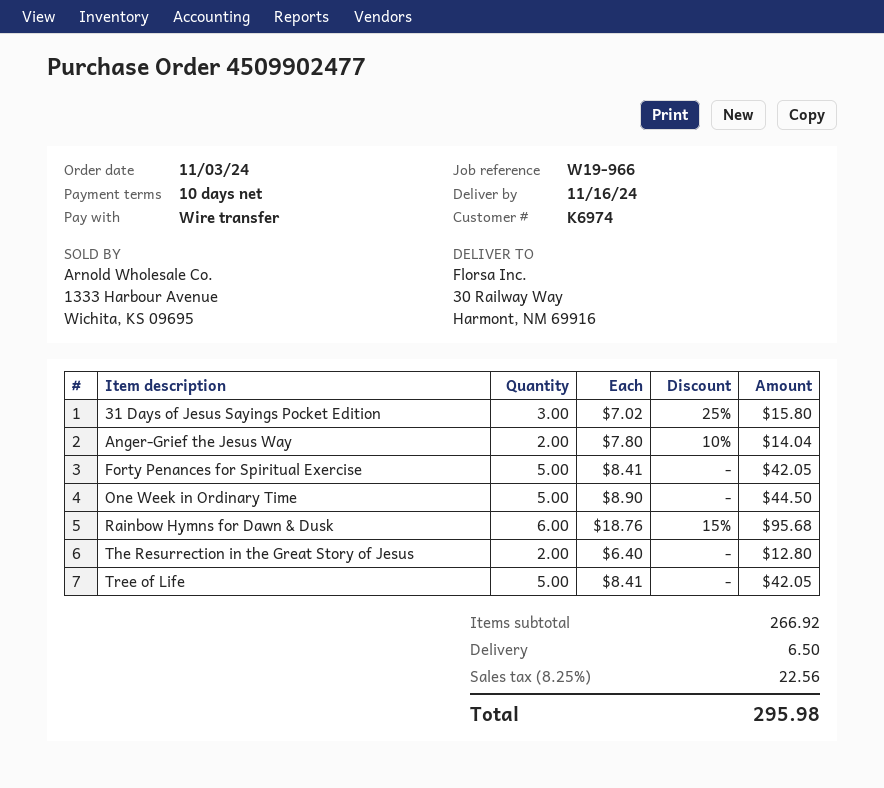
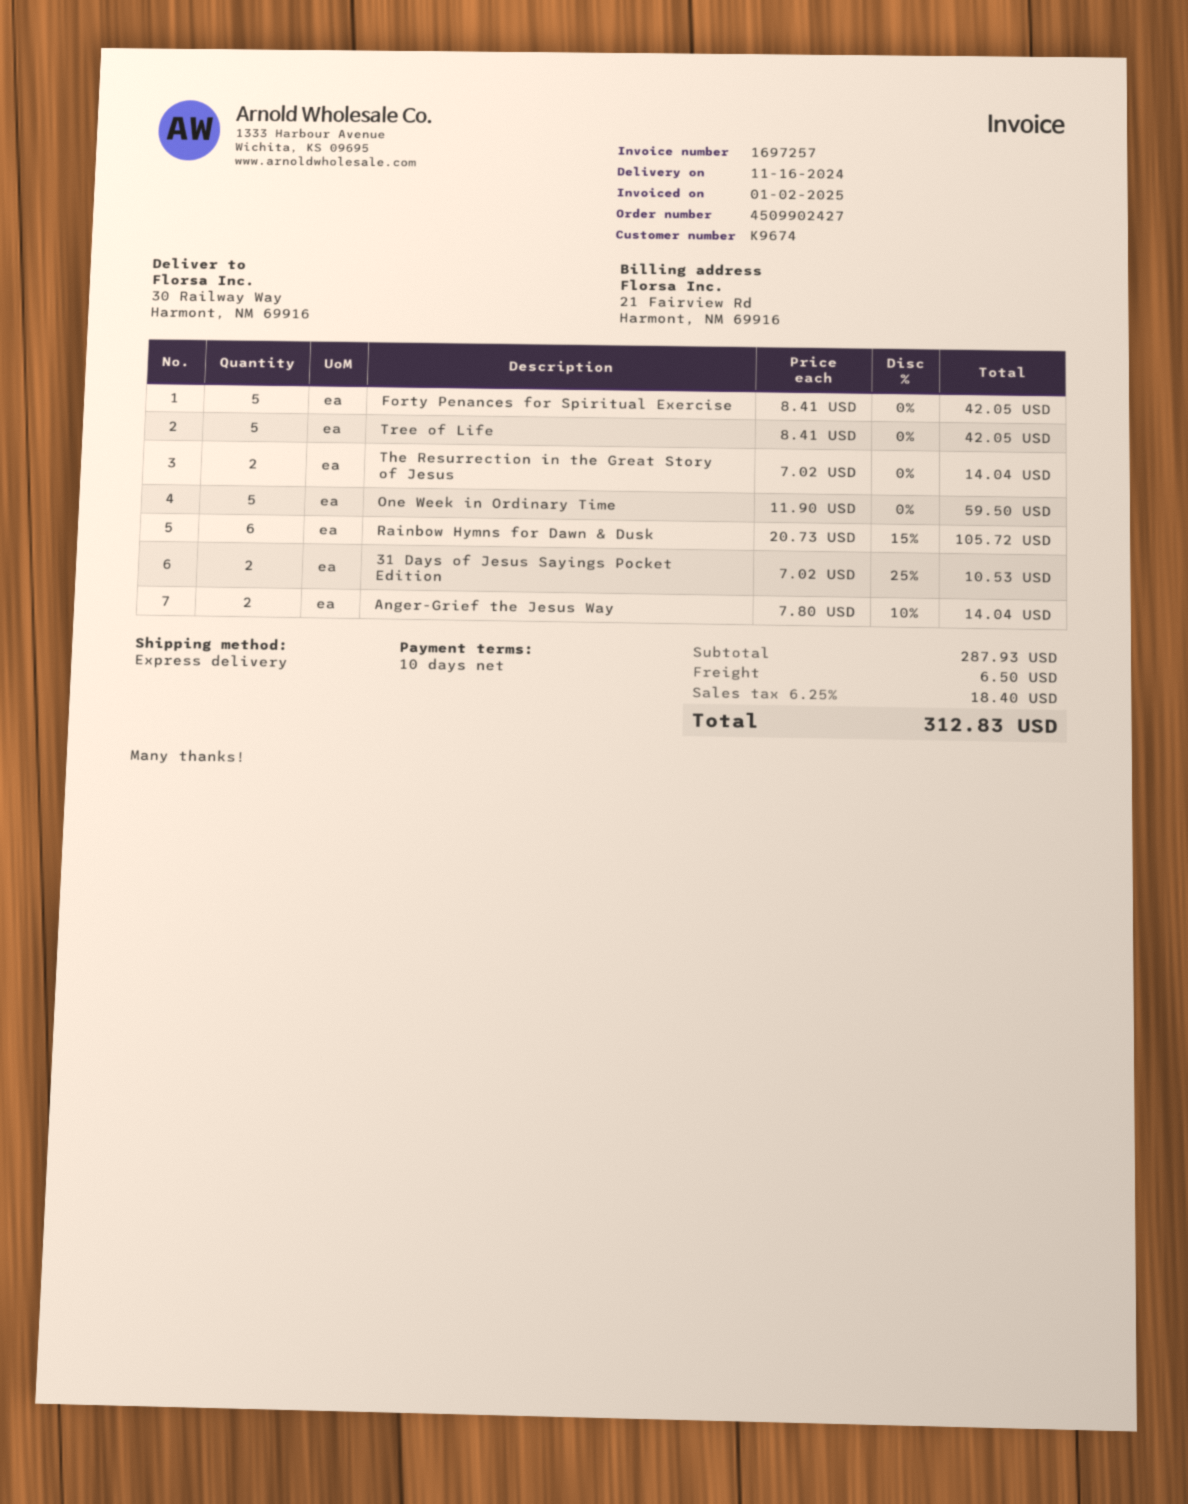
order number: 4509902477 -> 4509902427
customer number: K6974 -> K9674
31 Days of Jesus Sayings Pocket Edition: 3 x 7.02 - 25% = 15.80 -> 2 x 7.02 - 25% = 10.53
One Week in Ordinary Time: 5 x 8.90 = 44.50 -> 5 x 11.90 = 59.50
Rainbow Hymns for Dawn & Dusk: 6 x 18.76 - 15% = 95.68 -> 6 x 20.73 - 15% = 105.72
The Resurrection in the Great Story of Jesus: 2 x 6.40 = 12.80 -> 2 x 7.02 = 14.04
subtotal: 266.92 -> 287.93
tax: 8.25% = 22.56 -> 6.25% = 18.40
total: 295.98 -> 312.83

